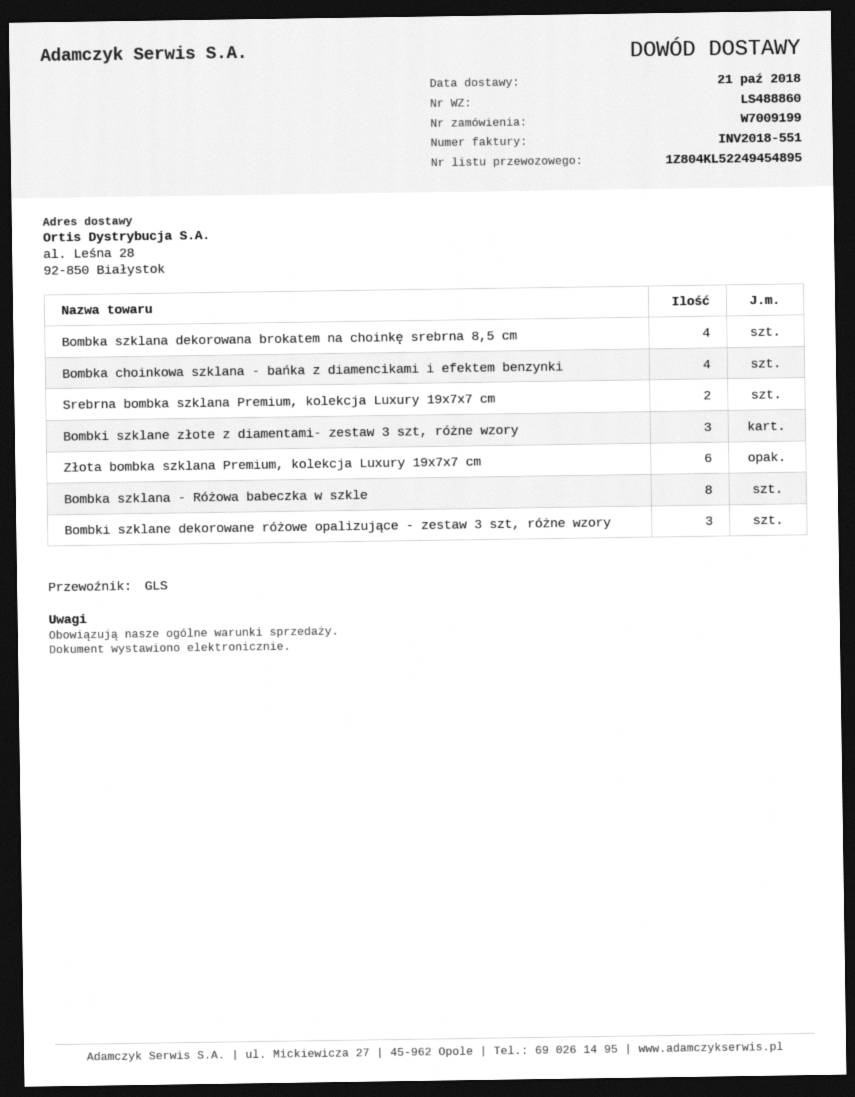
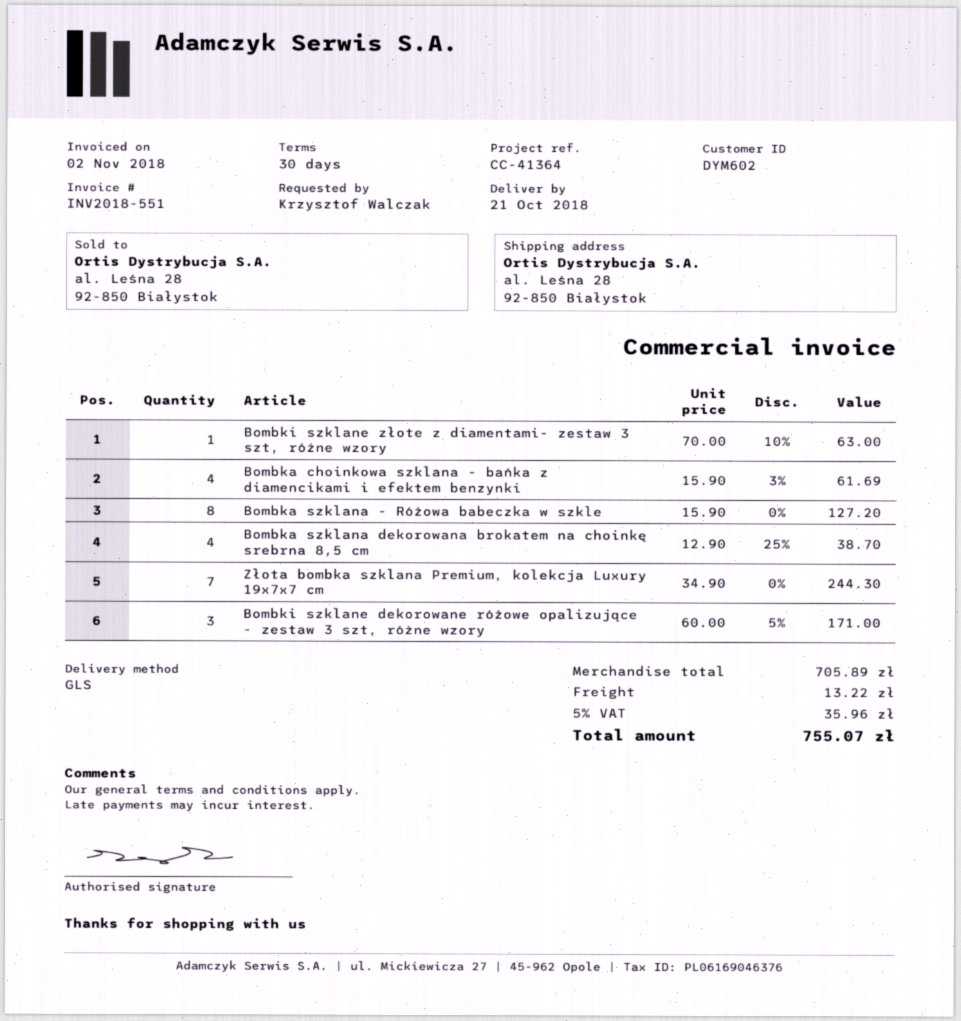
Srebrna bombka szklana Premium, kolekcja Luxury 19x7x7 cm: 2 -> none
Bombki szklane złote z diamentami- zestaw 3 szt, różne wzory: 3 -> 1
Złota bombka szklana Premium, kolekcja Luxury 19x7x7 cm: 6 -> 7

